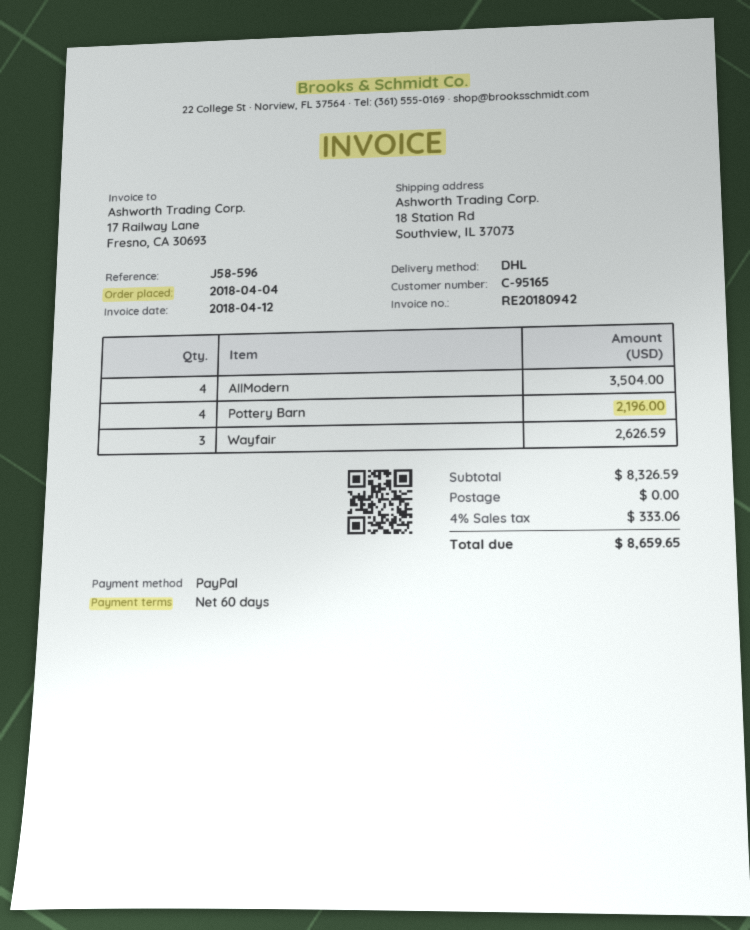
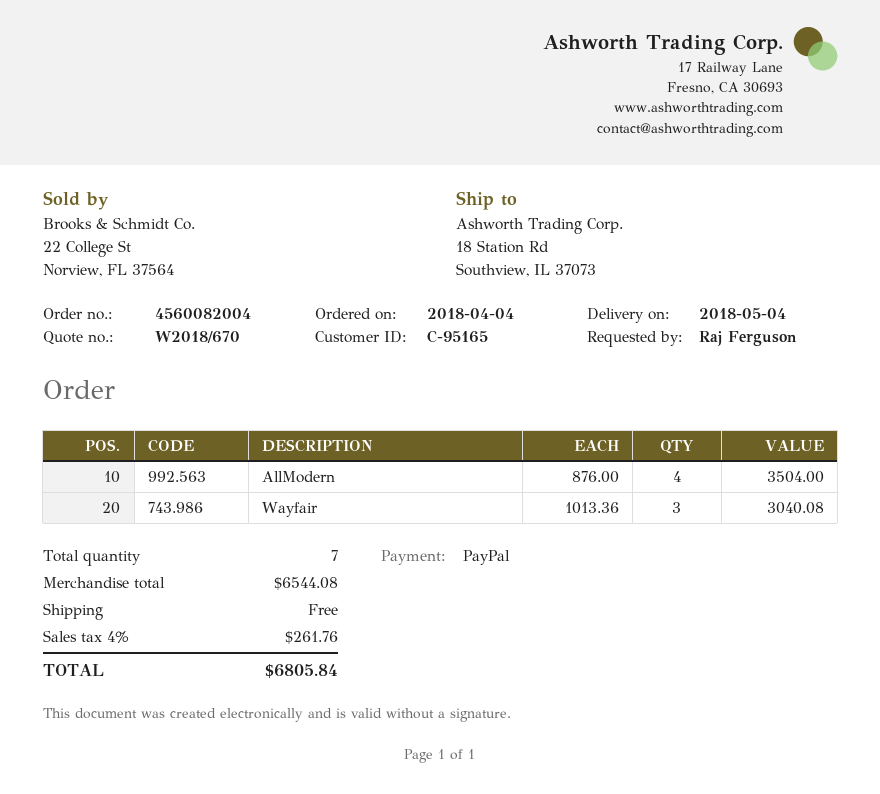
Pottery Barn: 4 for 2196.00 -> none
Wayfair: 3 for 2626.59 -> 3 for 3040.08
subtotal: 8326.59 -> 6544.08
tax: 4% = 333.06 -> 4% = 261.76
total: 8659.65 -> 6805.84

